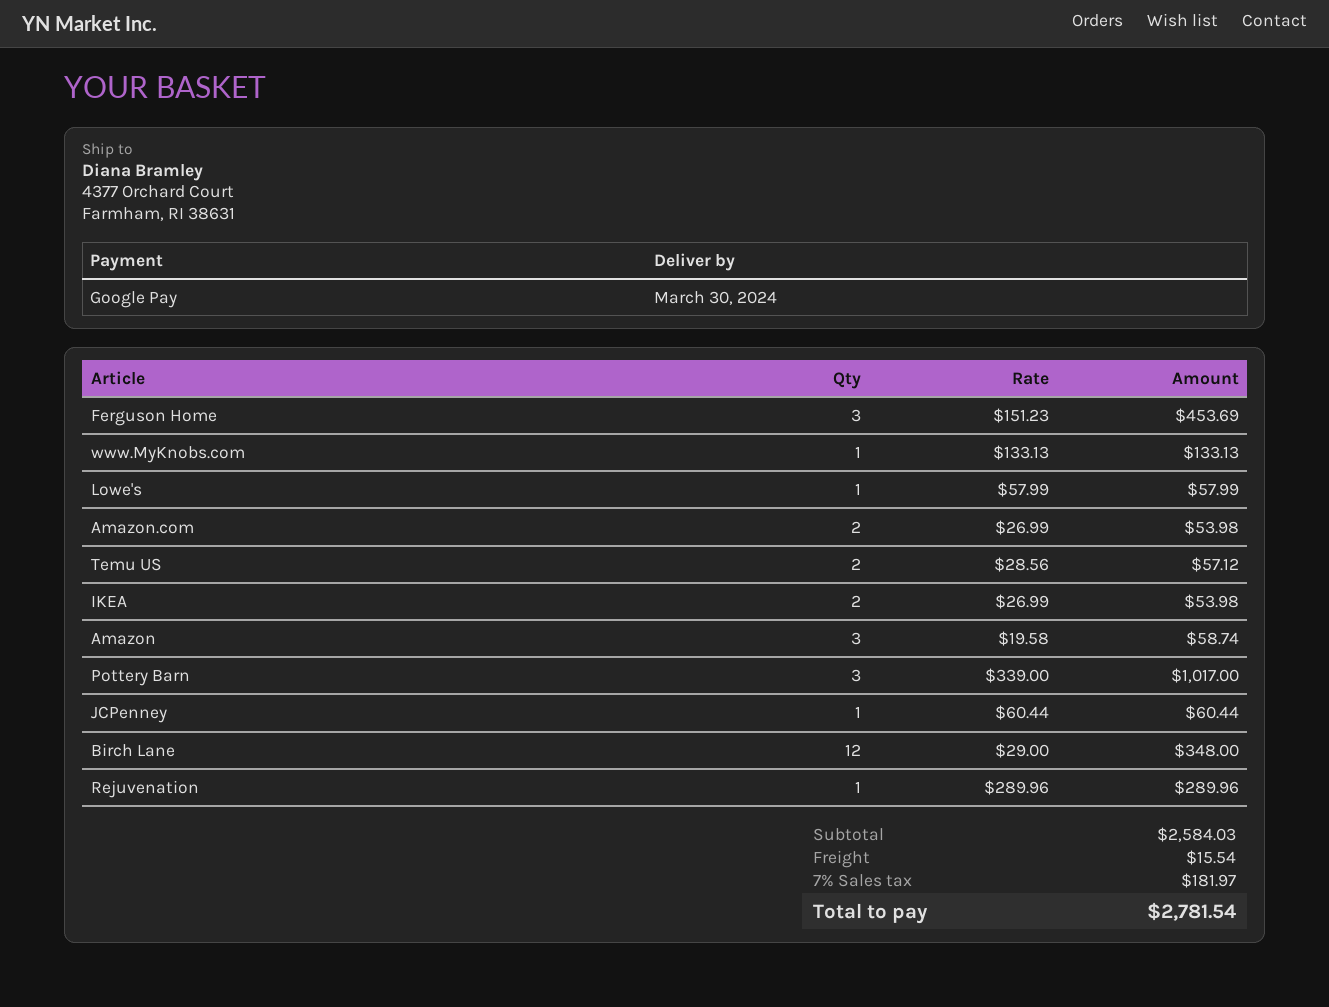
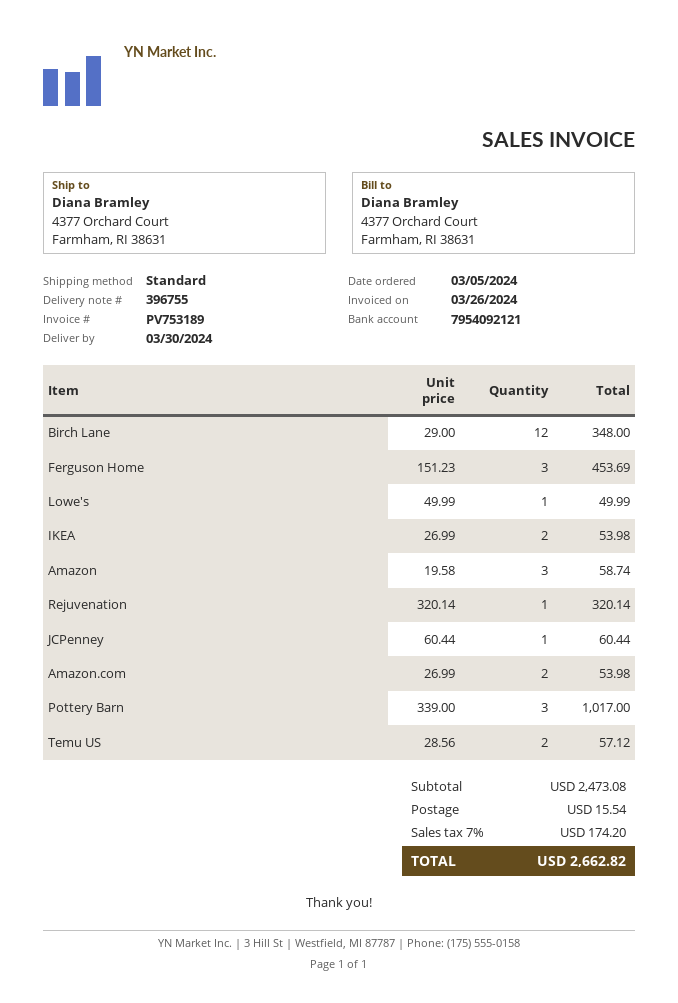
www.MyKnobs.com: 1 x 133.13 = 133.13 -> none
Lowe's: 1 x 57.99 = 57.99 -> 1 x 49.99 = 49.99
Rejuvenation: 1 x 289.96 = 289.96 -> 1 x 320.14 = 320.14
subtotal: 2584.03 -> 2473.08
tax: 7% = 181.97 -> 7% = 174.20
total: 2781.54 -> 2662.82

